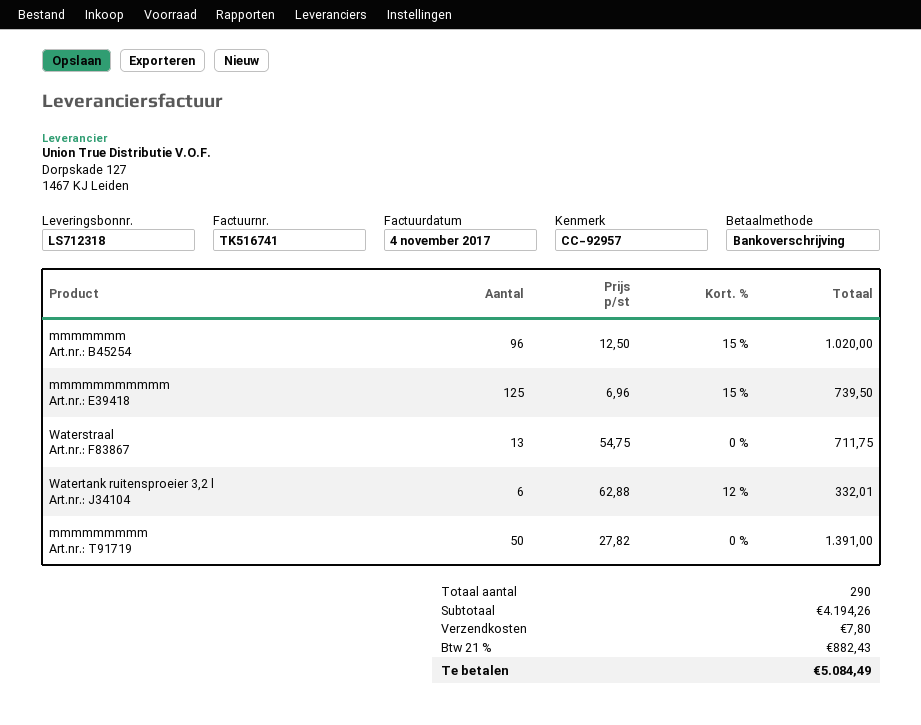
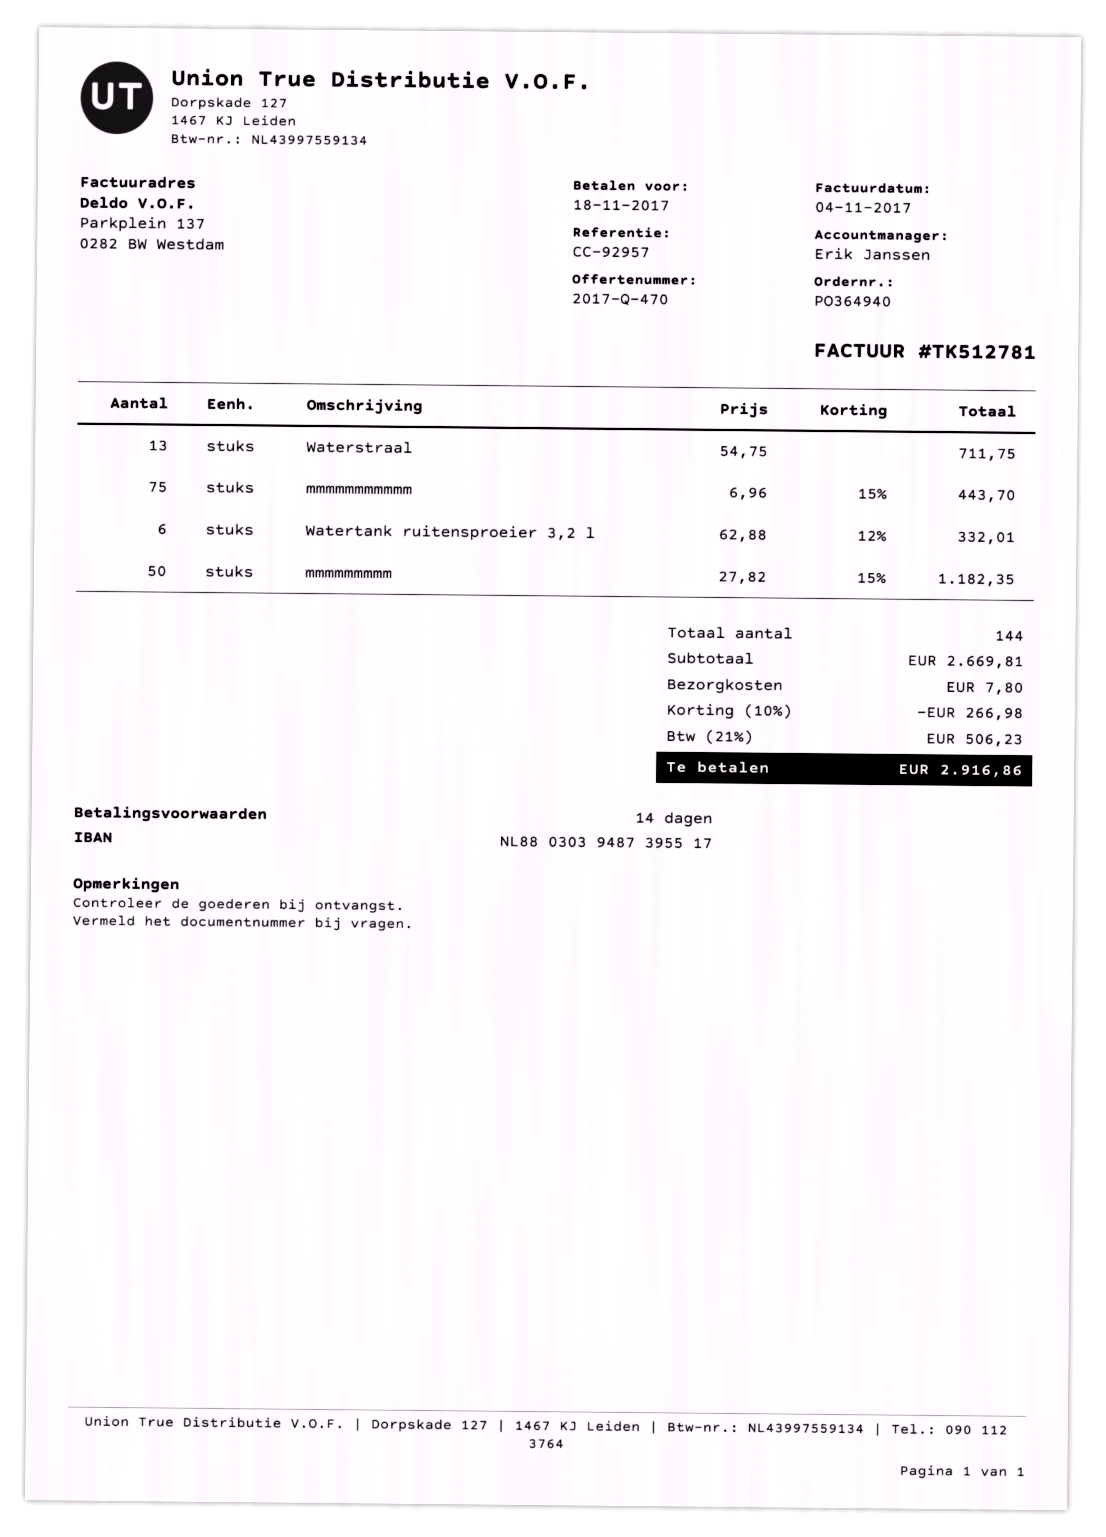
invoice number: TK516741 -> TK512781
mmmmmmm: 96 x 12.50 - 15% = 1020.00 -> none
mmmmmmmmmmm: 125 x 6.96 - 15% = 739.50 -> 75 x 6.96 - 15% = 443.70
mmmmmmmmm: 50 x 27.82 = 1391.00 -> 50 x 27.82 - 15% = 1182.35
total quantity: 290 -> 144
subtotal: 4194.26 -> 2669.81
discount: none -> 10% = 266.98
tax: 21% = 882.43 -> 21% = 506.23
total: 5084.49 -> 2916.86

